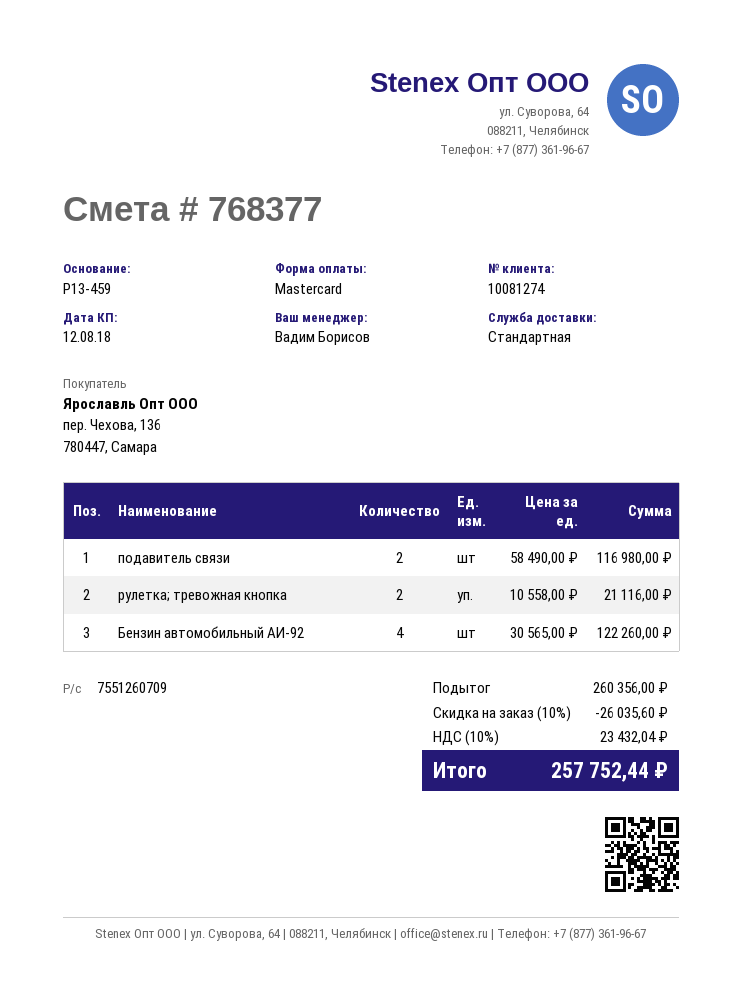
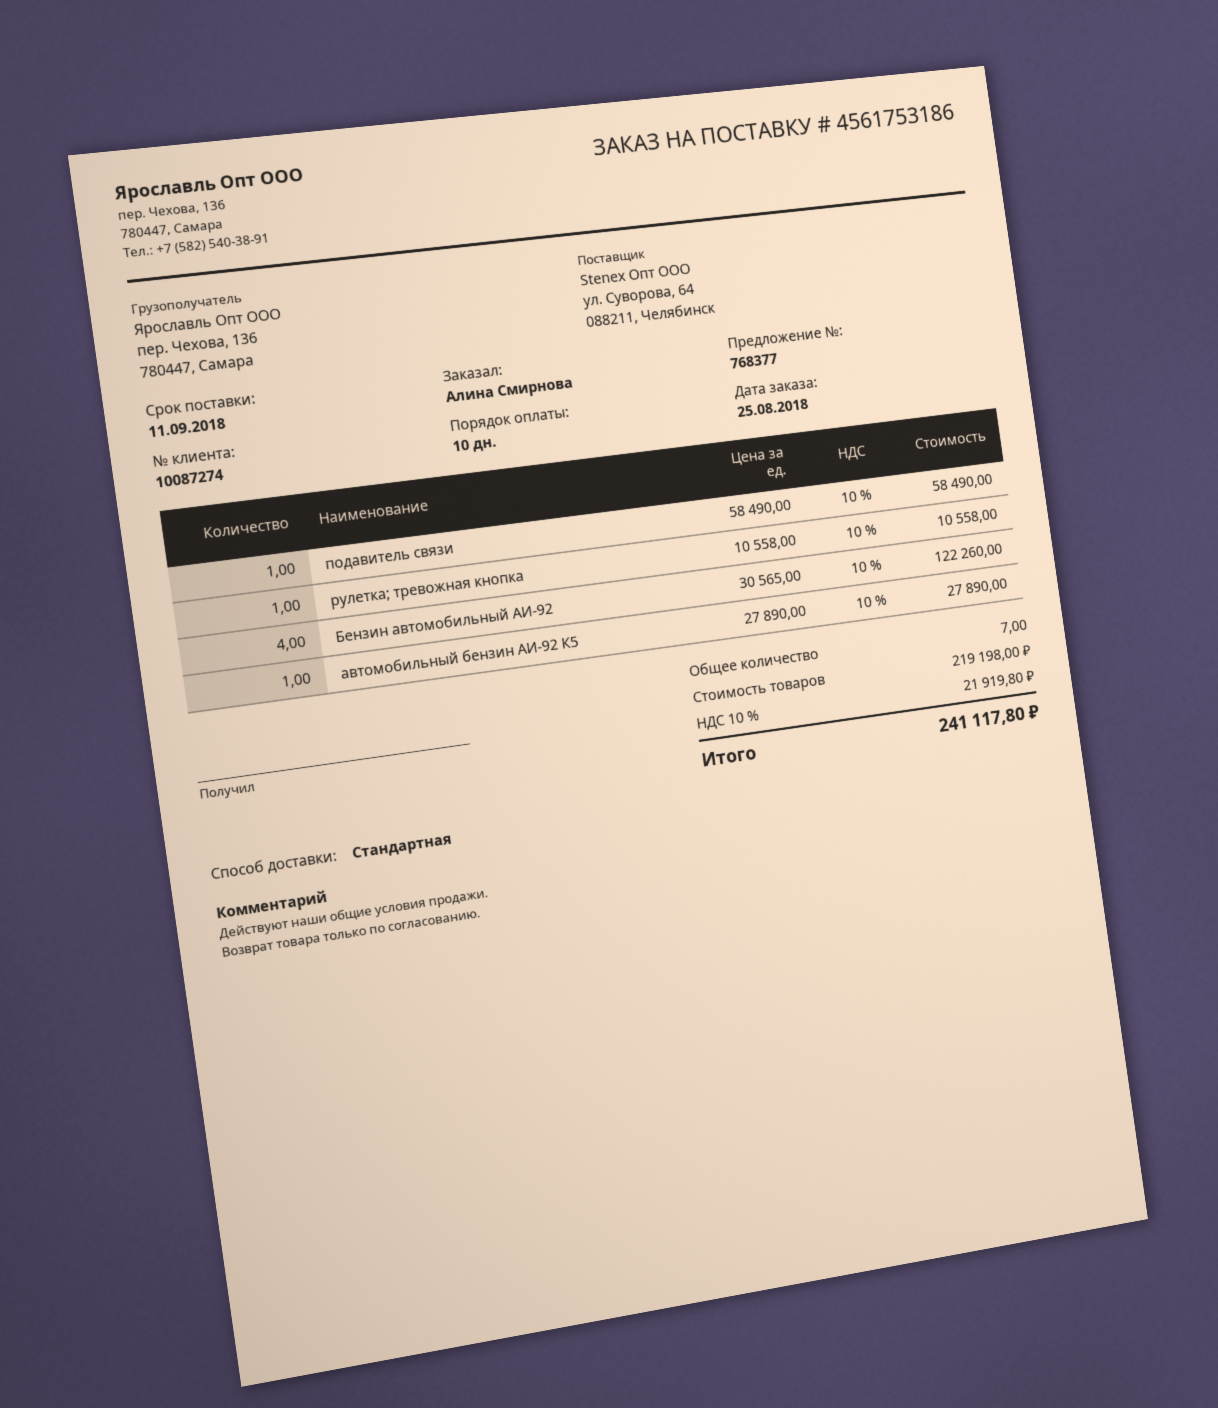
customer number: 10081274 -> 10087274
подавитель связи: 2 x 58490.00 = 116980.00 -> 1 x 58490.00 = 58490.00
рулетка; тревожная кнопка: 2 x 10558.00 = 21116.00 -> 1 x 10558.00 = 10558.00
автомобильный бензин АИ-92 К5: none -> 1 x 27890.00 = 27890.00
subtotal: 260356.00 -> 219198.00
discount: 10% = 26035.60 -> none
tax: 10% = 23432.04 -> 10% = 21919.80
total: 257752.44 -> 241117.80

